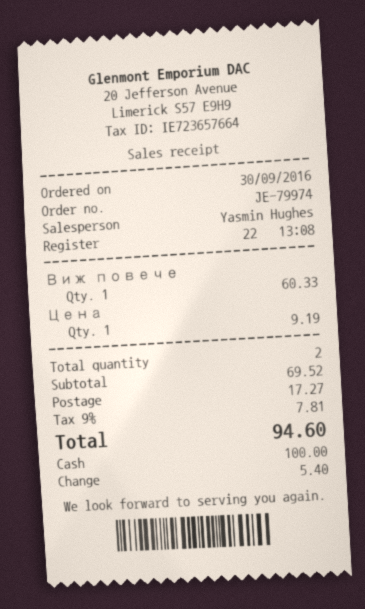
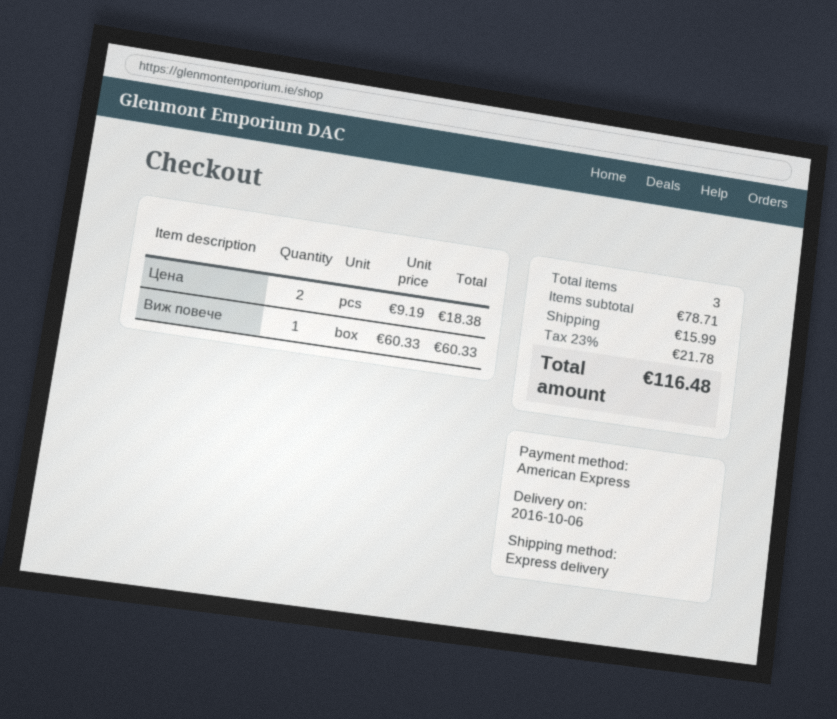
payment method: cash -> American Express
Цена: 1 for 9.19 -> 2 for 18.38
total quantity: 2 -> 3
subtotal: 69.52 -> 78.71
shipping: 17.27 -> 15.99
tax: 9% = 7.81 -> 23% = 21.78
total: 94.60 -> 116.48

